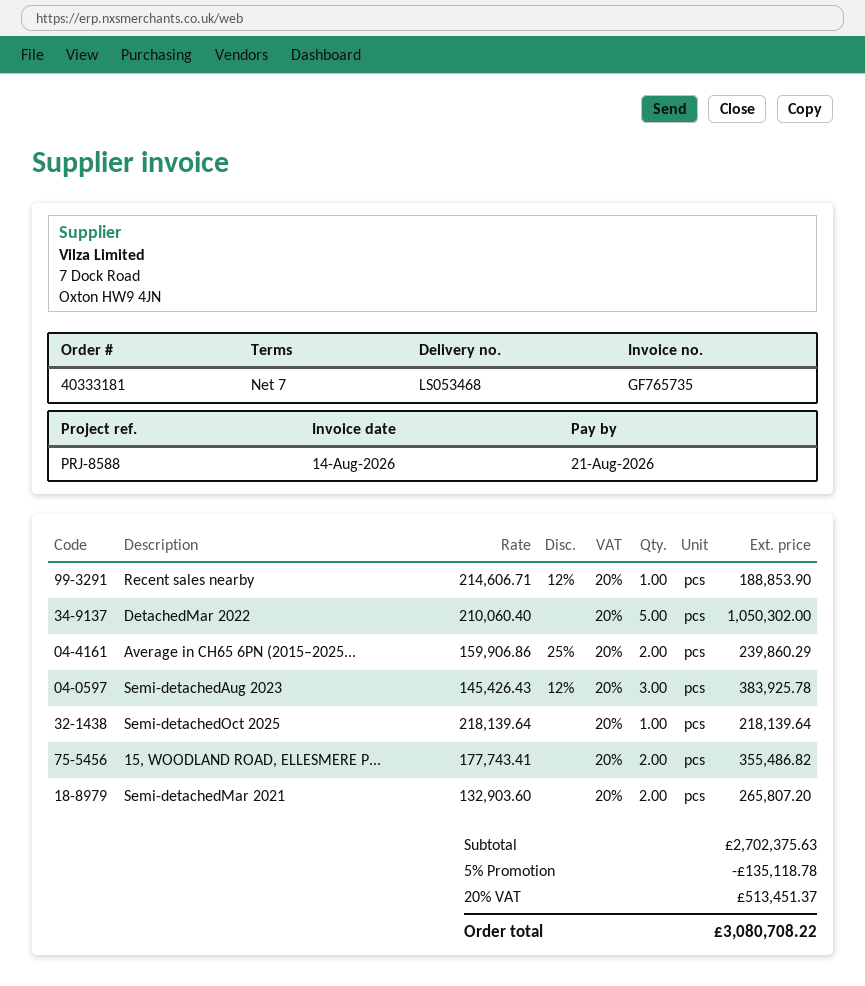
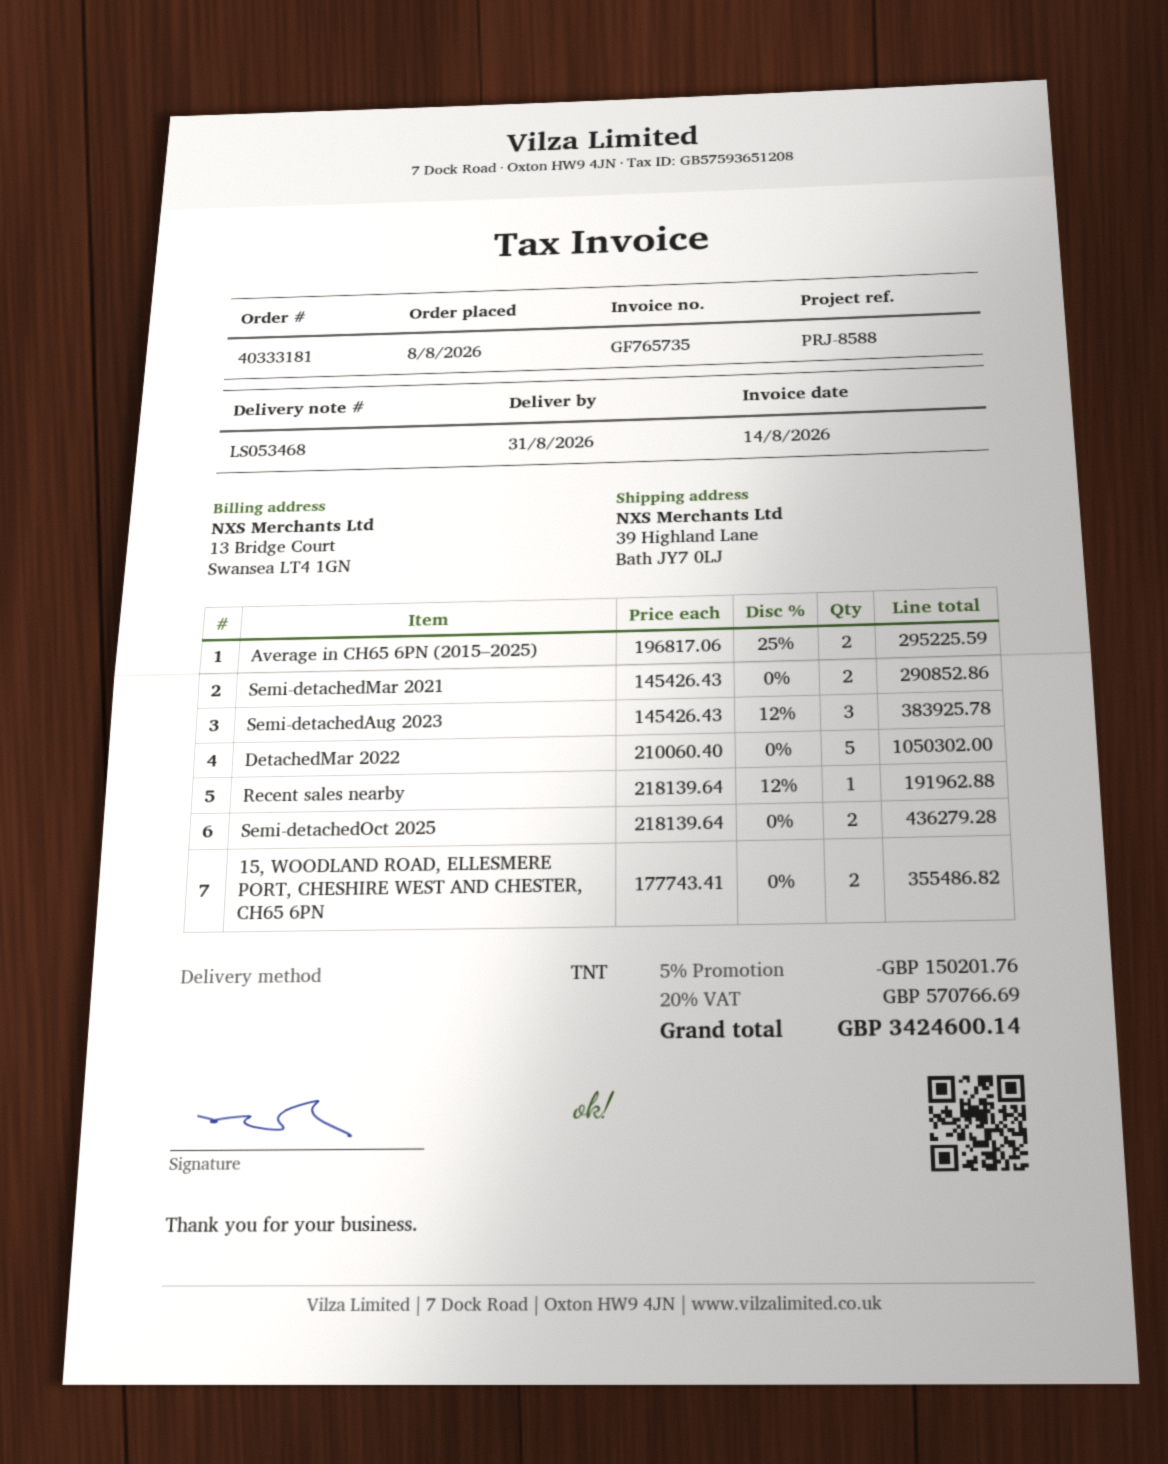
Recent sales nearby: 1 x 214606.71 - 12% = 188853.90 -> 1 x 218139.64 - 12% = 191962.88
Average in CH65 6PN (2015–2025...: 2 x 159906.86 - 25% = 239860.29 -> 2 x 196817.06 - 25% = 295225.59
Semi-detachedOct 2025: 1 x 218139.64 = 218139.64 -> 2 x 218139.64 = 436279.28
Semi-detachedMar 2021: 2 x 132903.60 = 265807.20 -> 2 x 145426.43 = 290852.86
discount: 5% = 135118.78 -> 5% = 150201.76
tax: 20% = 513451.37 -> 20% = 570766.69
total: 3080708.22 -> 3424600.14

